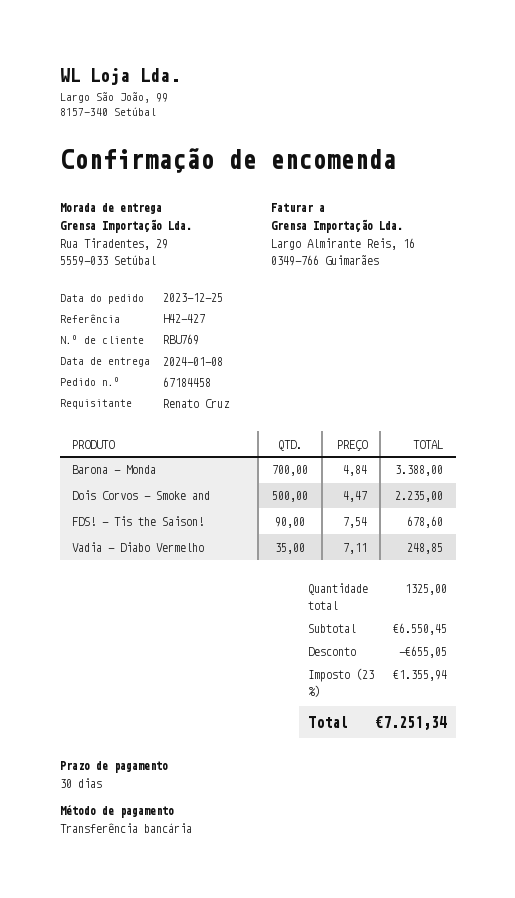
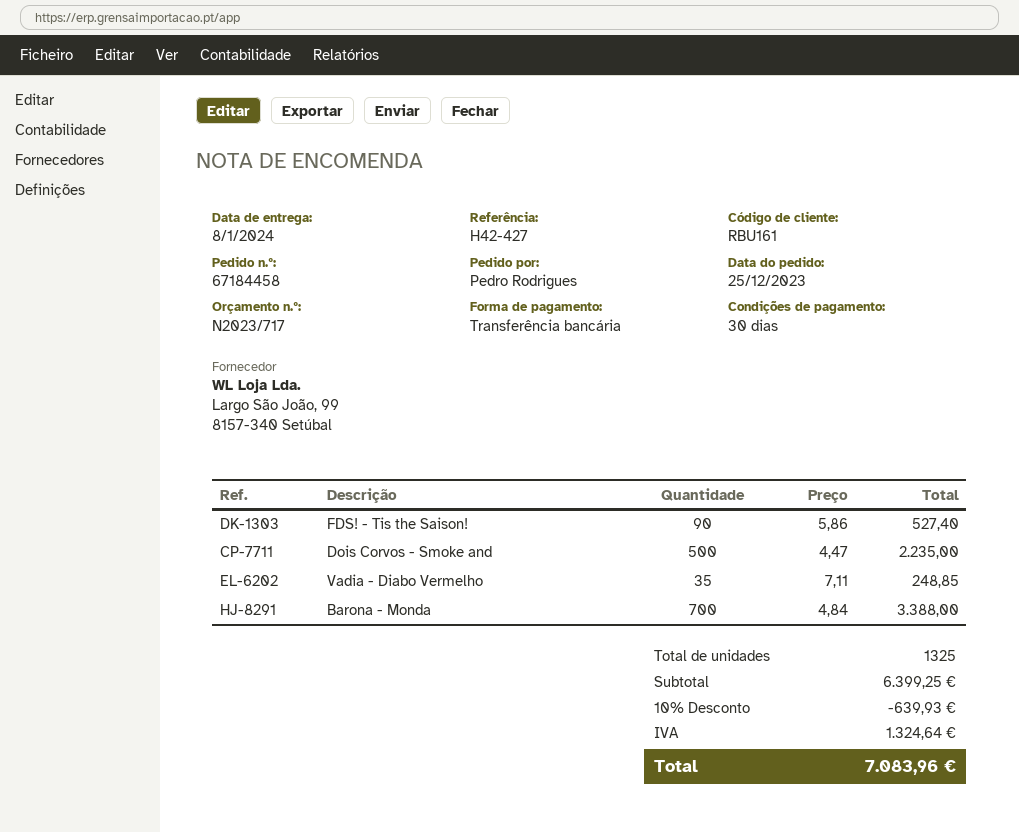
customer number: RBU769 -> RBU161
ordered by: Renato Cruz -> Pedro Rodrigues
FDS! - Tis the Saison!: 90 x 7.54 = 678.60 -> 90 x 5.86 = 527.40
subtotal: 6550.45 -> 6399.25
discount: 655.05 -> 639.93
tax: 1355.94 -> 1324.64
total: 7251.34 -> 7083.96

